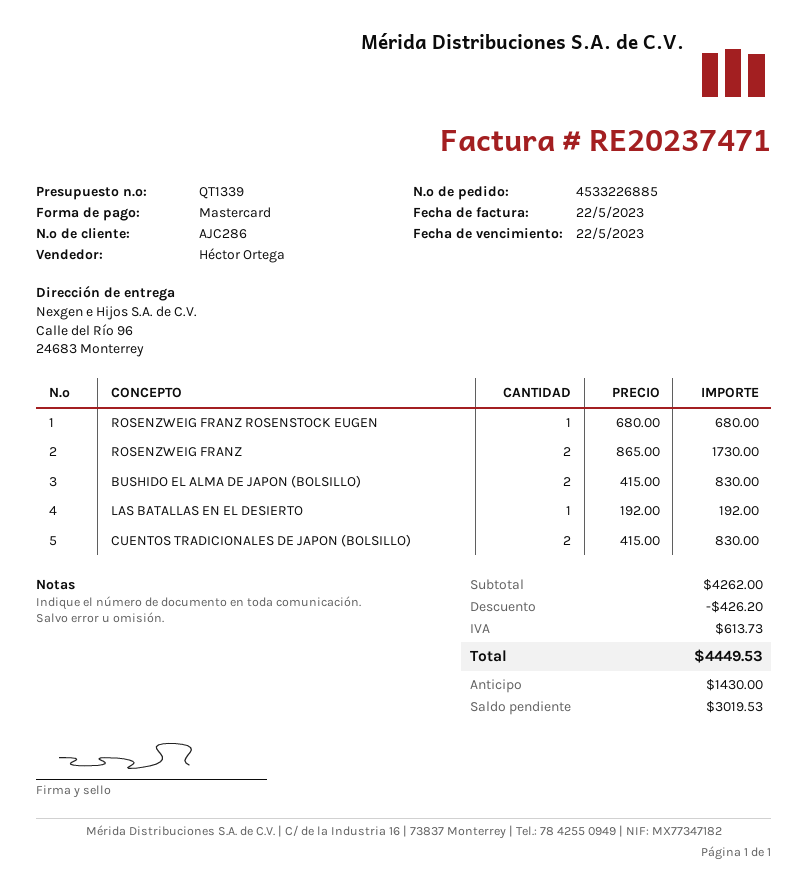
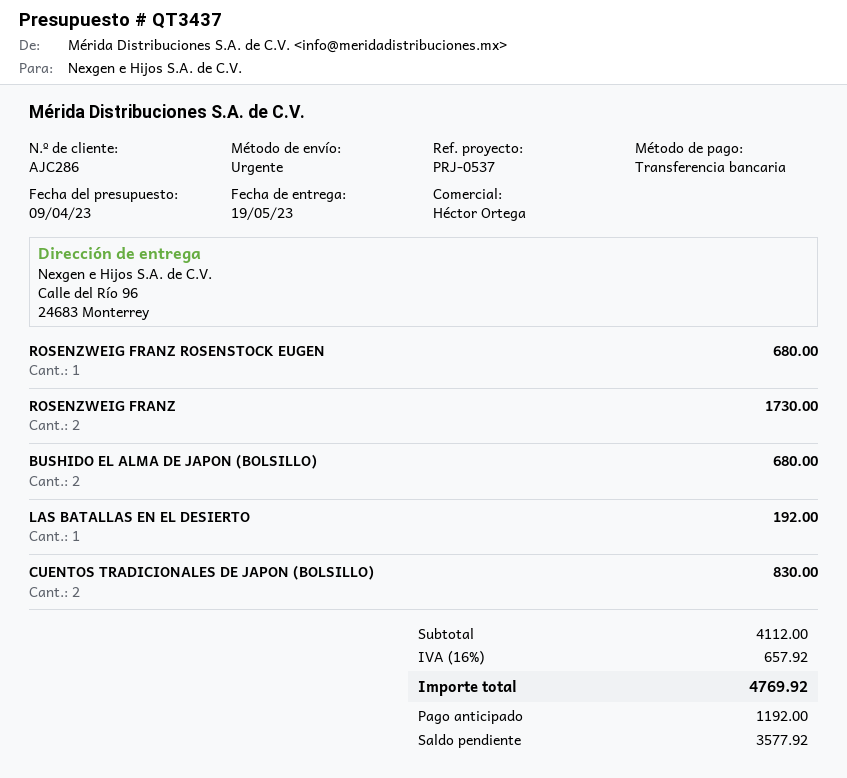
quote number: QT1339 -> QT3437
payment method: Mastercard -> bank transfer
BUSHIDO EL ALMA DE JAPON (BOLSILLO): 2 for 830.00 -> 2 for 680.00
subtotal: 4262.00 -> 4112.00
discount: 426.20 -> none
tax: 613.73 -> 657.92
total: 4449.53 -> 4769.92
deposit: 1430.00 -> 1192.00
balance: 3019.53 -> 3577.92

